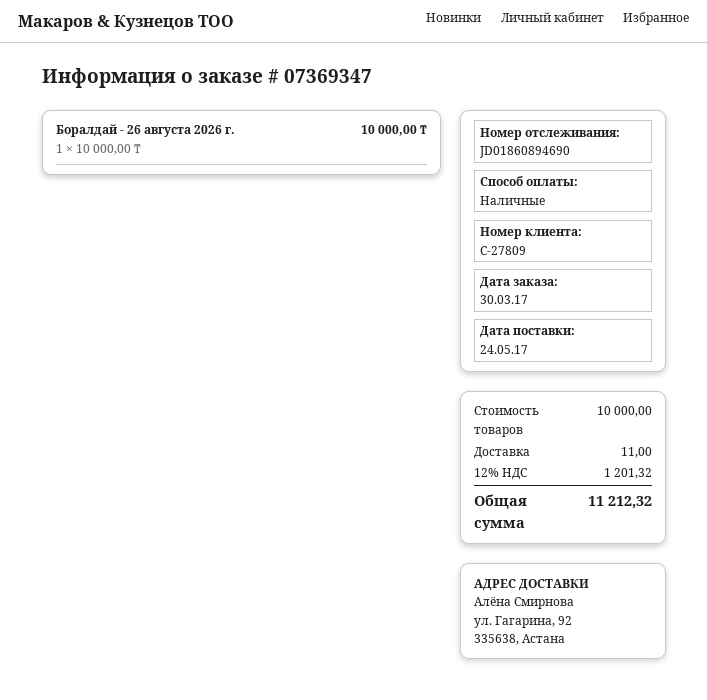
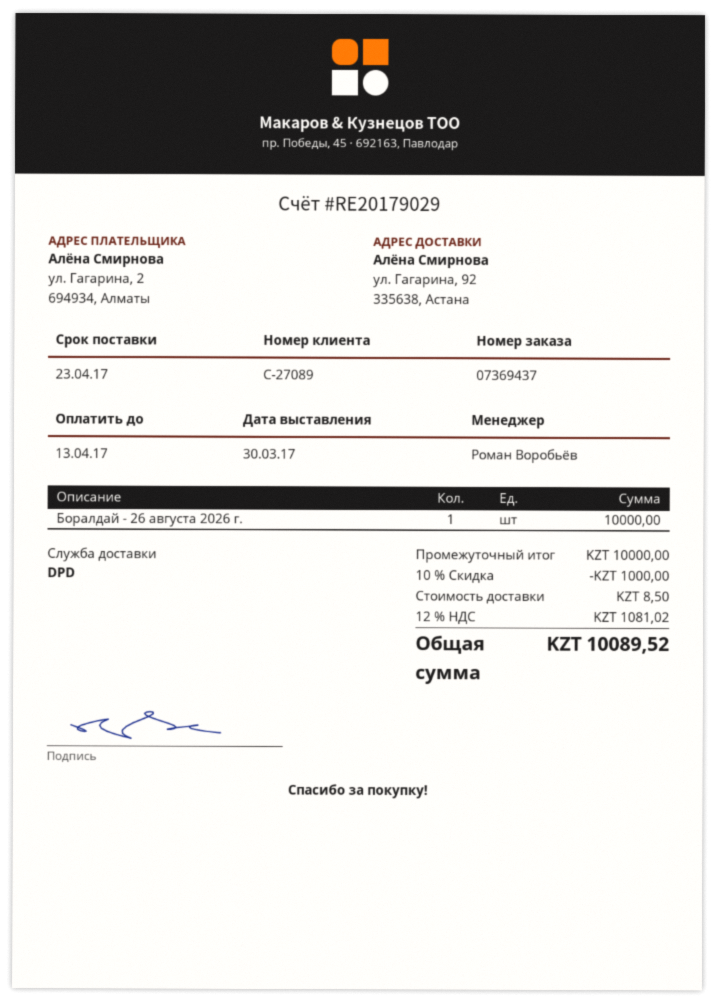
order number: 07369347 -> 07369437
delivery date: 2017-05-24 -> 2017-04-23
customer number: C-27809 -> C-27089
discount: none -> 10% = 1000.00
shipping: 11.00 -> 8.50
tax: 12% = 1201.32 -> 12% = 1081.02
total: 11212.32 -> 10089.52

